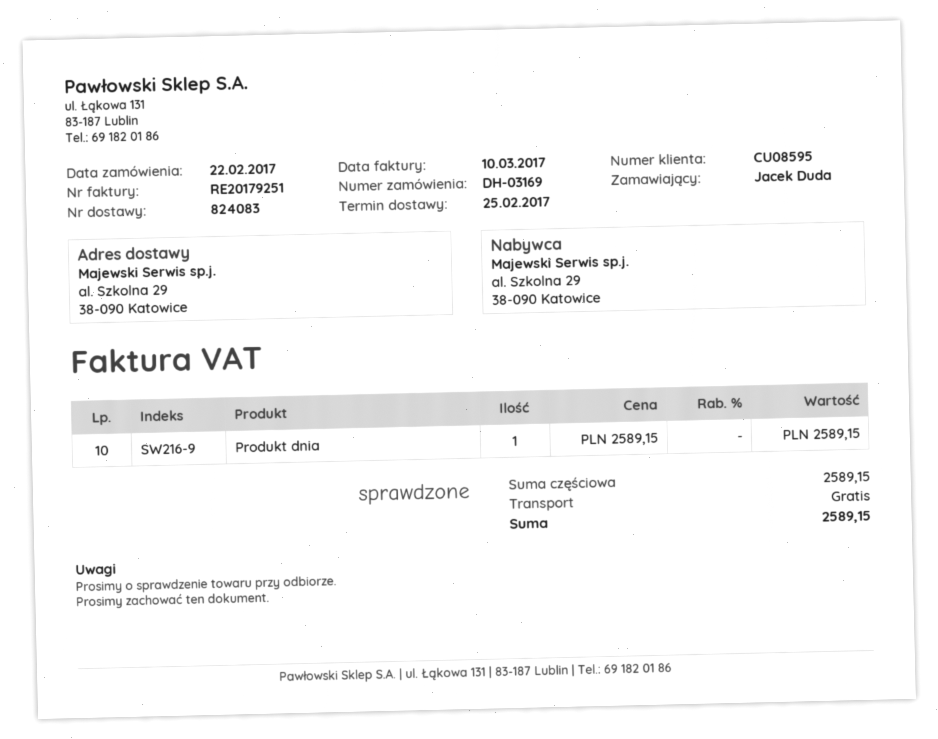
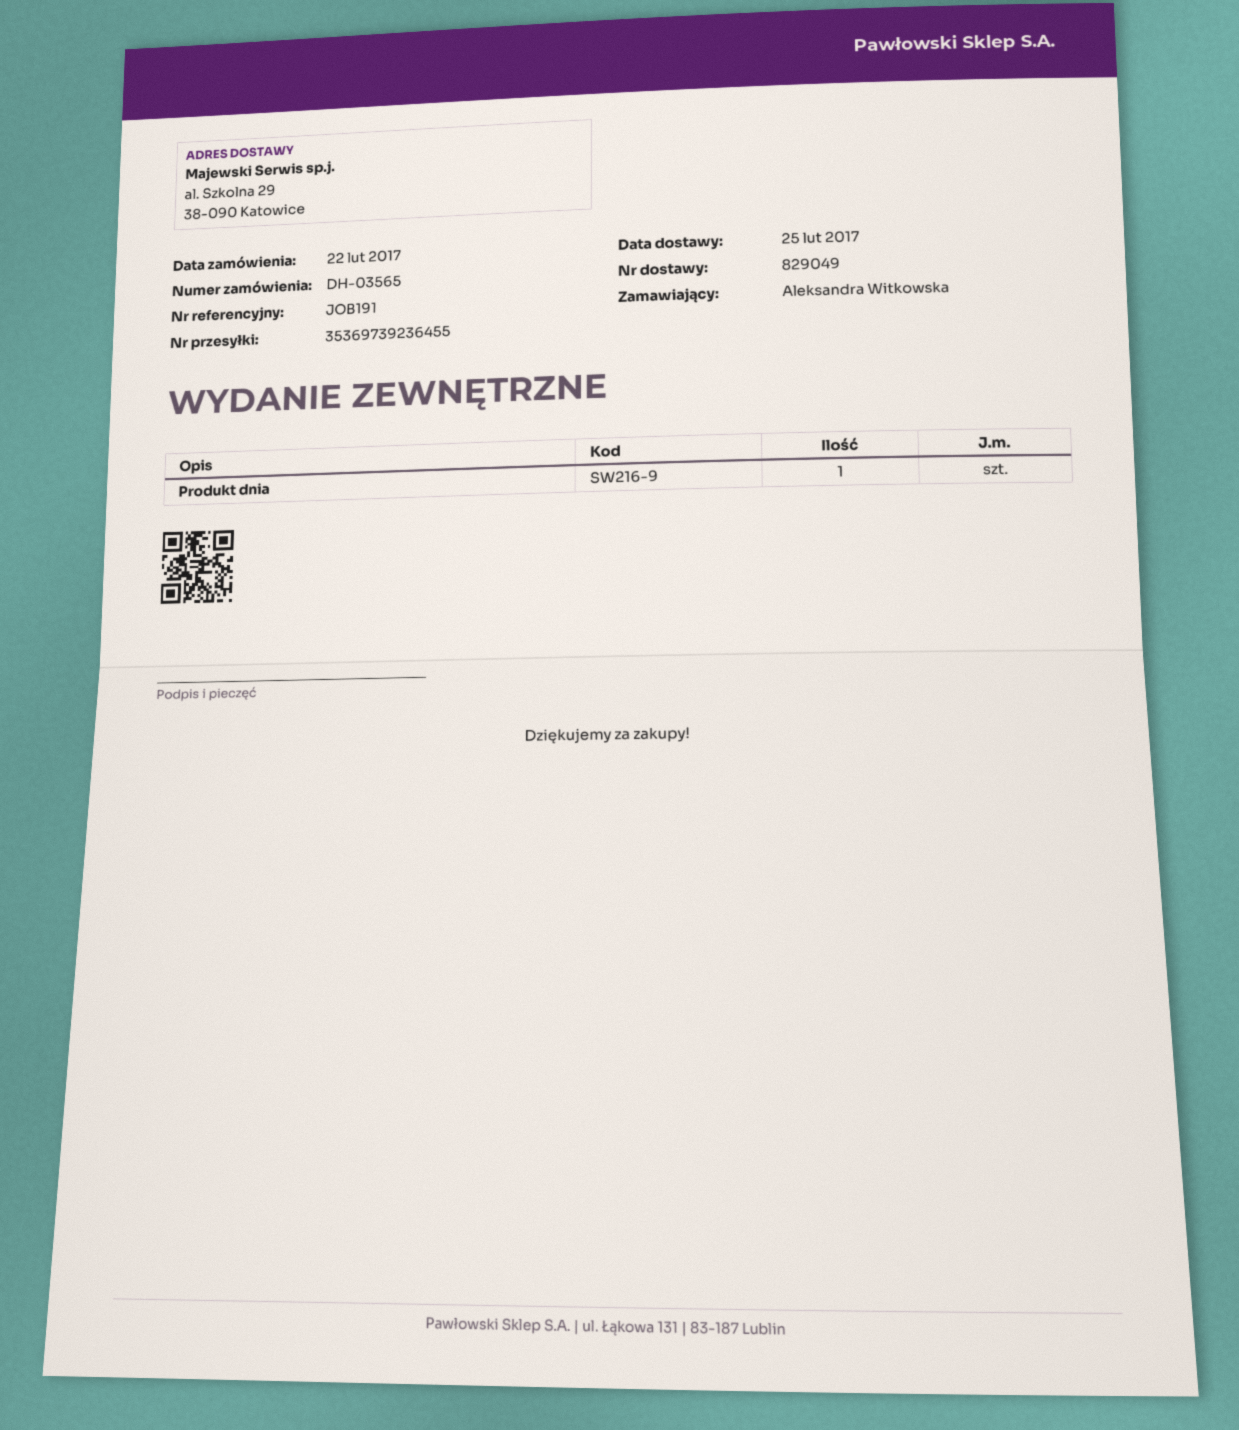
order number: DH-03169 -> DH-03565
delivery note number: 824083 -> 829049
ordered by: Jacek Duda -> Aleksandra Witkowska

